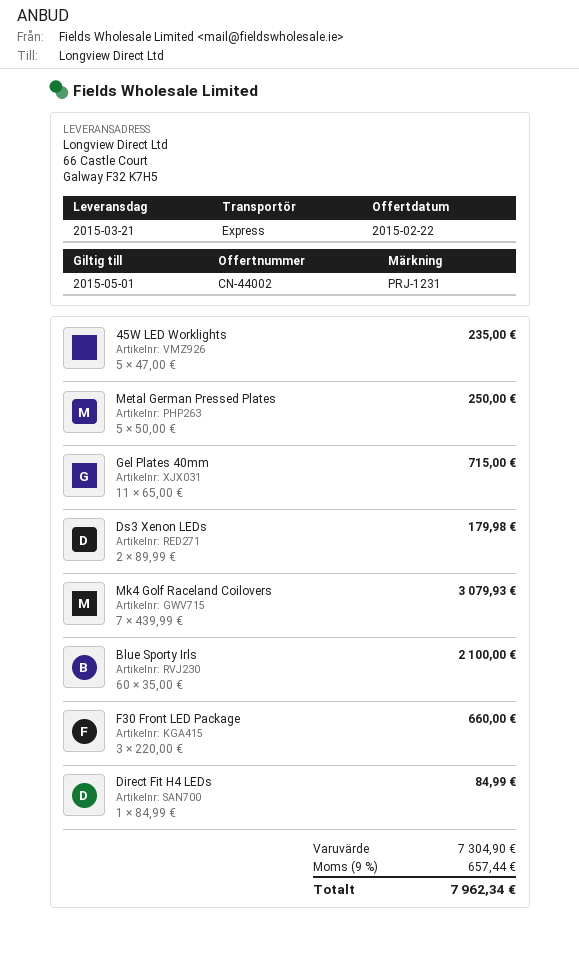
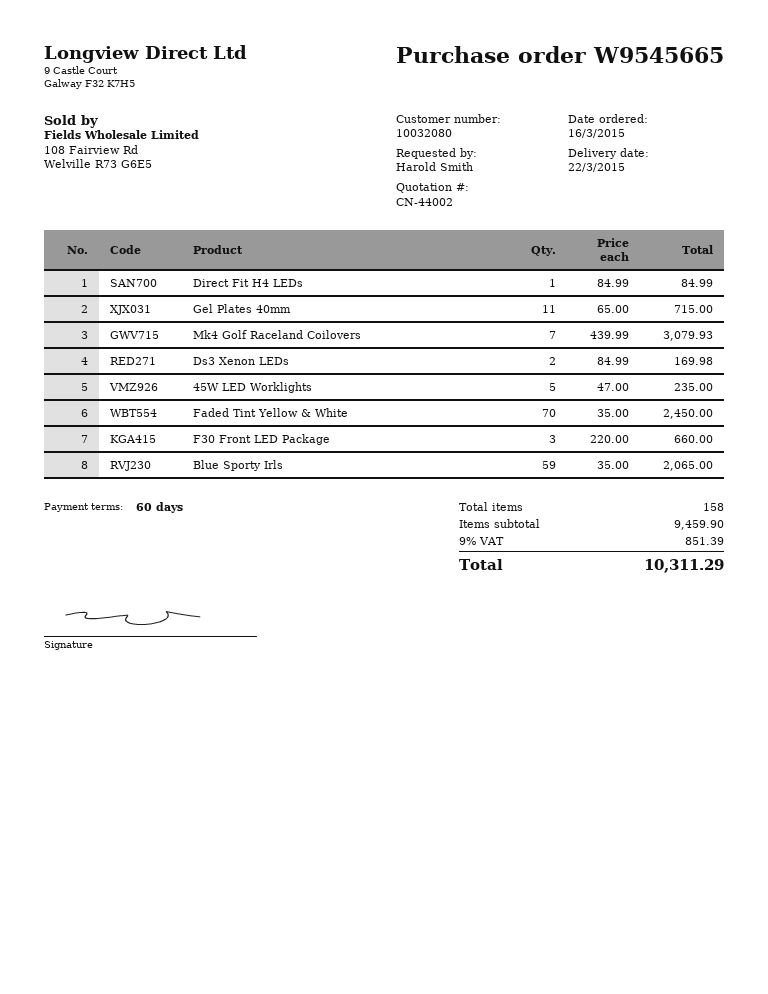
delivery date: 2015-03-21 -> 2015-03-22
Metal German Pressed Plates: 5 x 50.00 = 250.00 -> none
Ds3 Xenon LEDs: 2 x 89.99 = 179.98 -> 2 x 84.99 = 169.98
Blue Sporty Irls: 60 x 35.00 = 2100.00 -> 59 x 35.00 = 2065.00
Faded Tint Yellow & White: none -> 70 x 35.00 = 2450.00
subtotal: 7304.90 -> 9459.90
tax: 9% = 657.44 -> 9% = 851.39
total: 7962.34 -> 10311.29

